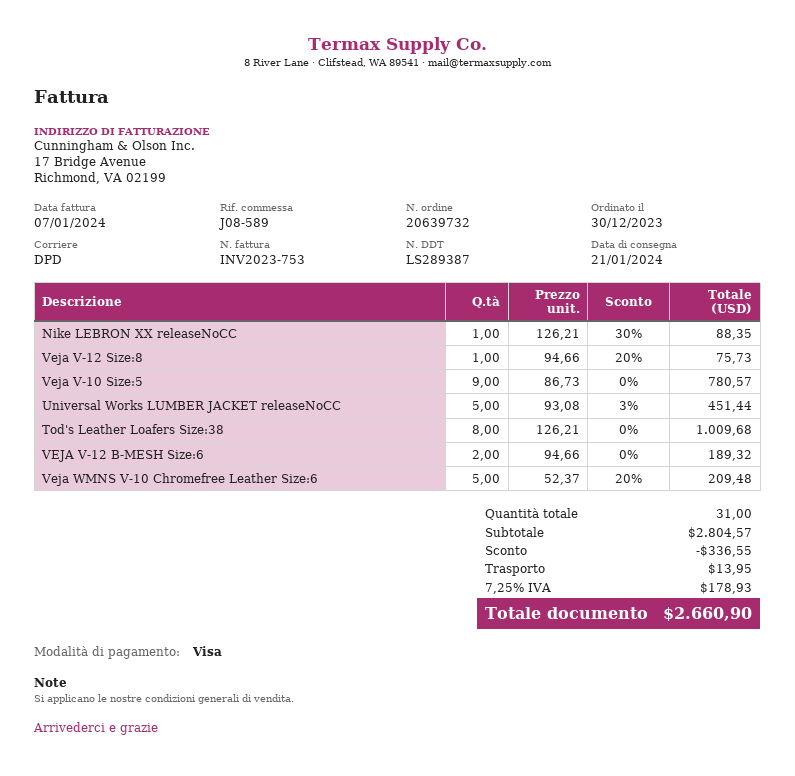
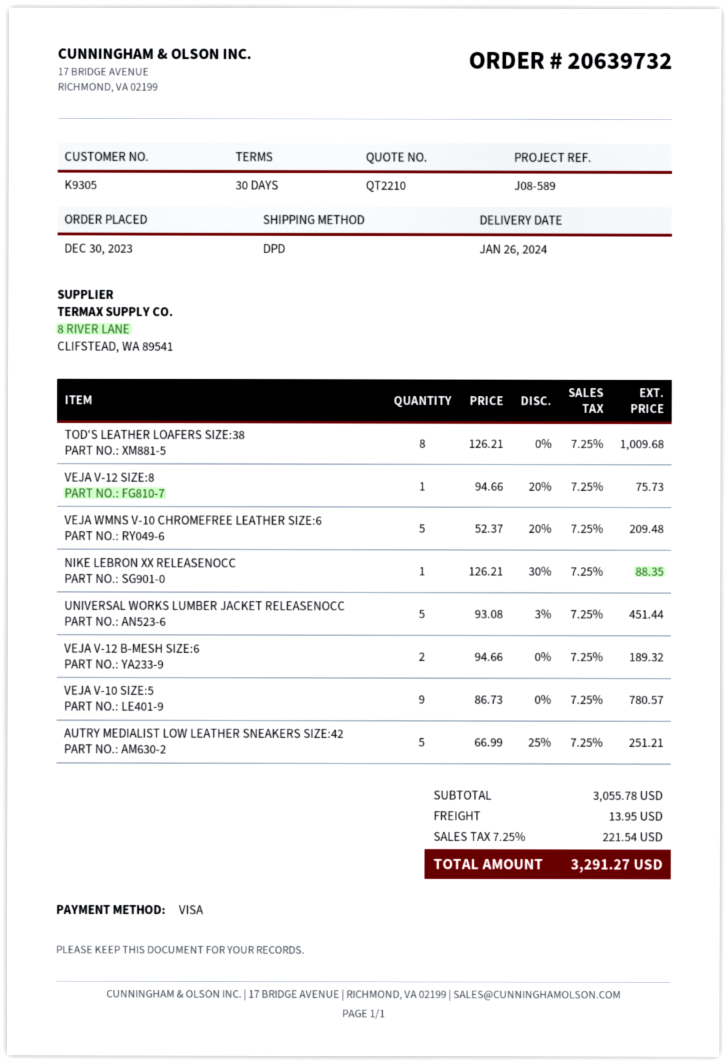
delivery date: 2024-01-21 -> 2024-01-26
AUTRY MEDIALIST LOW LEATHER SNEAKERS SIZE:42: none -> 5 x 66.99 - 25% = 251.21
subtotal: 2804.57 -> 3055.78
discount: 336.55 -> none
tax: 7.25% = 178.93 -> 7.25% = 221.54
total: 2660.90 -> 3291.27

